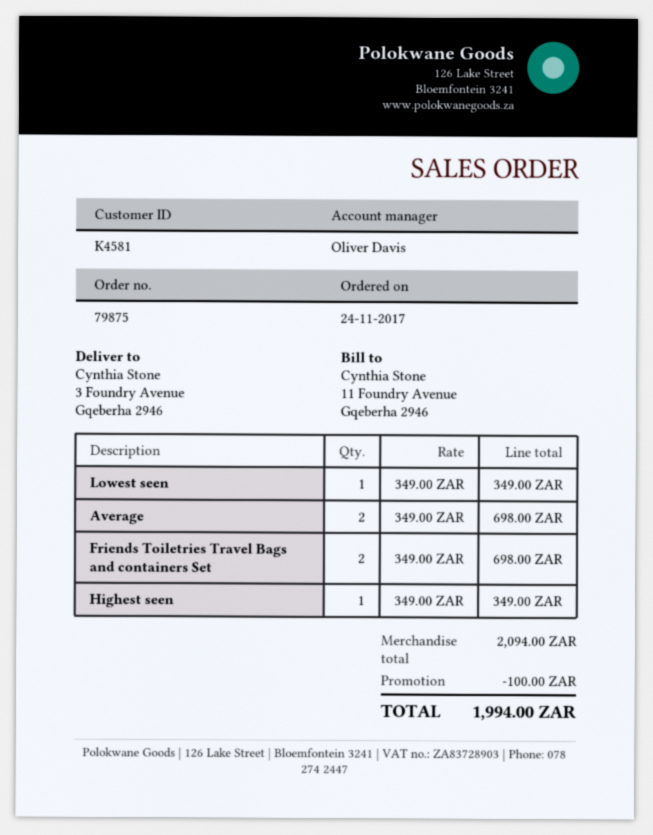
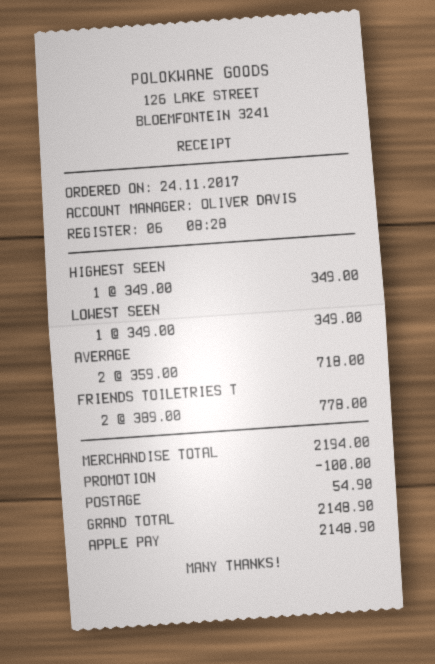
Average: 2 x 349.00 = 698.00 -> 2 x 359.00 = 718.00
Friends Toiletries Travel Bags and containers Set: 2 x 349.00 = 698.00 -> 2 x 389.00 = 778.00
subtotal: 2094.00 -> 2194.00
shipping: none -> 54.90
total: 1994.00 -> 2148.90

